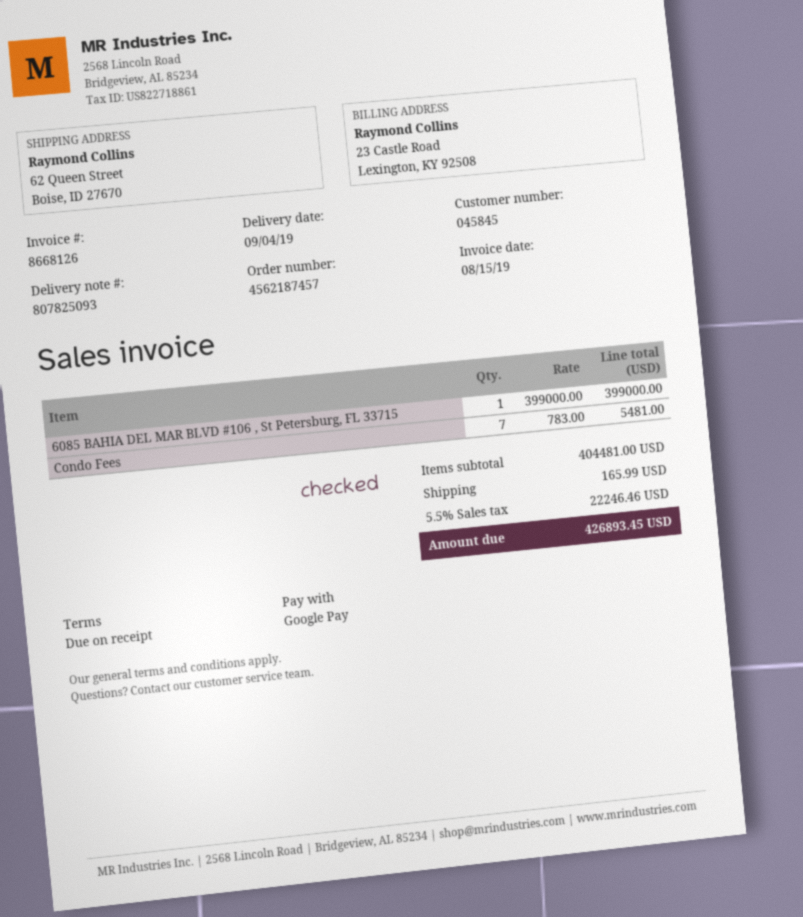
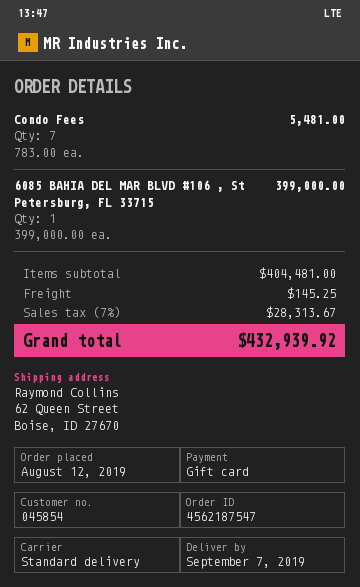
order number: 4562187457 -> 4562187547
delivery date: 2019-09-04 -> 2019-09-07
customer number: 045845 -> 045854
payment method: Google Pay -> gift card
shipping: 165.99 -> 145.25
tax: 5.5% = 22246.46 -> 7% = 28313.67
total: 426893.45 -> 432939.92

